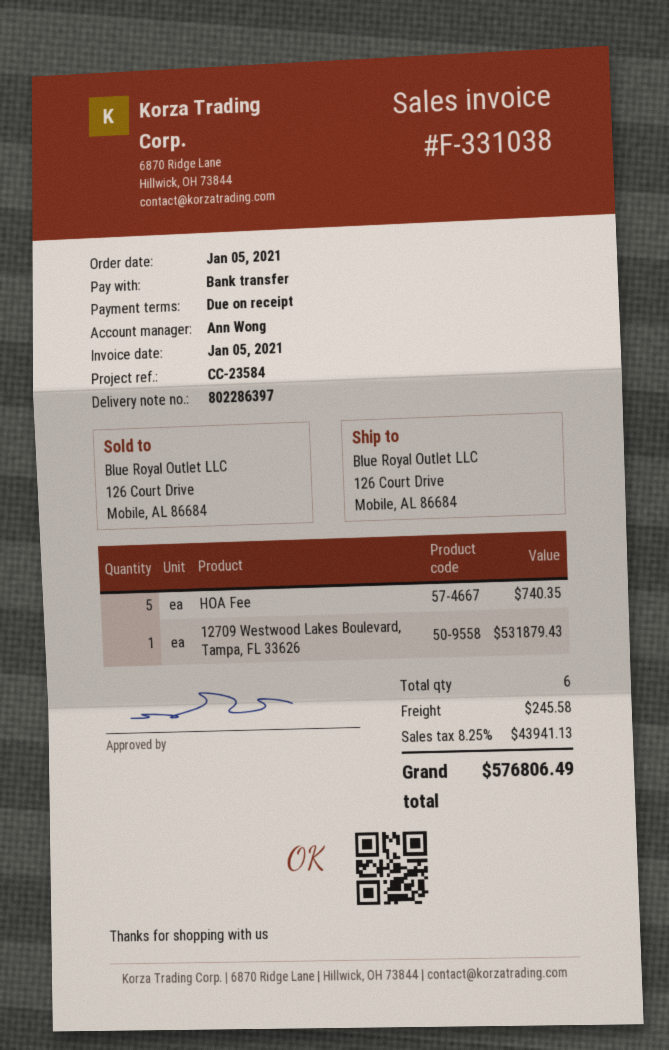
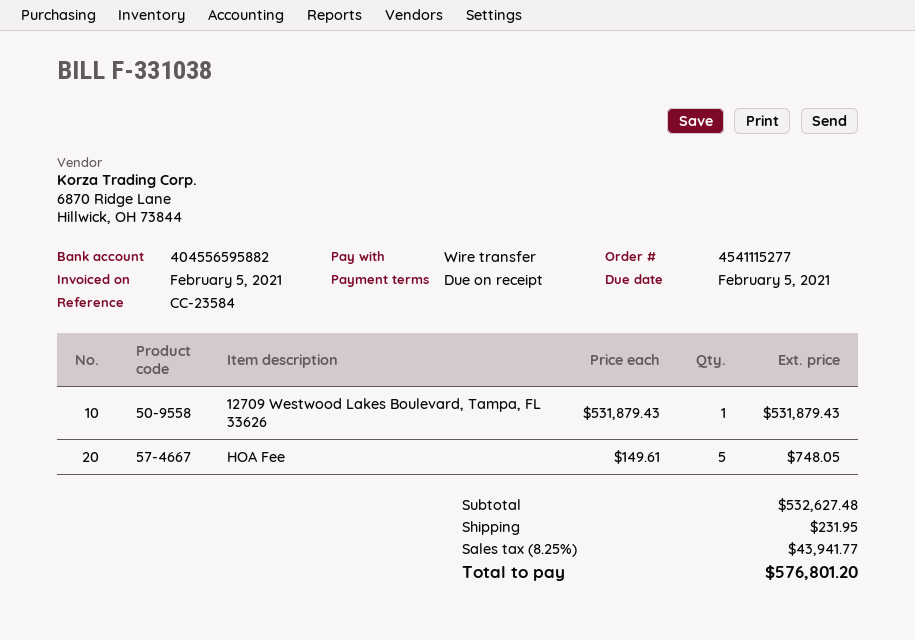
invoice date: 2021-01-05 -> 2021-02-05
HOA Fee: 5 for 740.35 -> 5 for 748.05
shipping: 245.58 -> 231.95
tax: 8.25% = 43941.13 -> 8.25% = 43941.77
total: 576806.49 -> 576801.20

